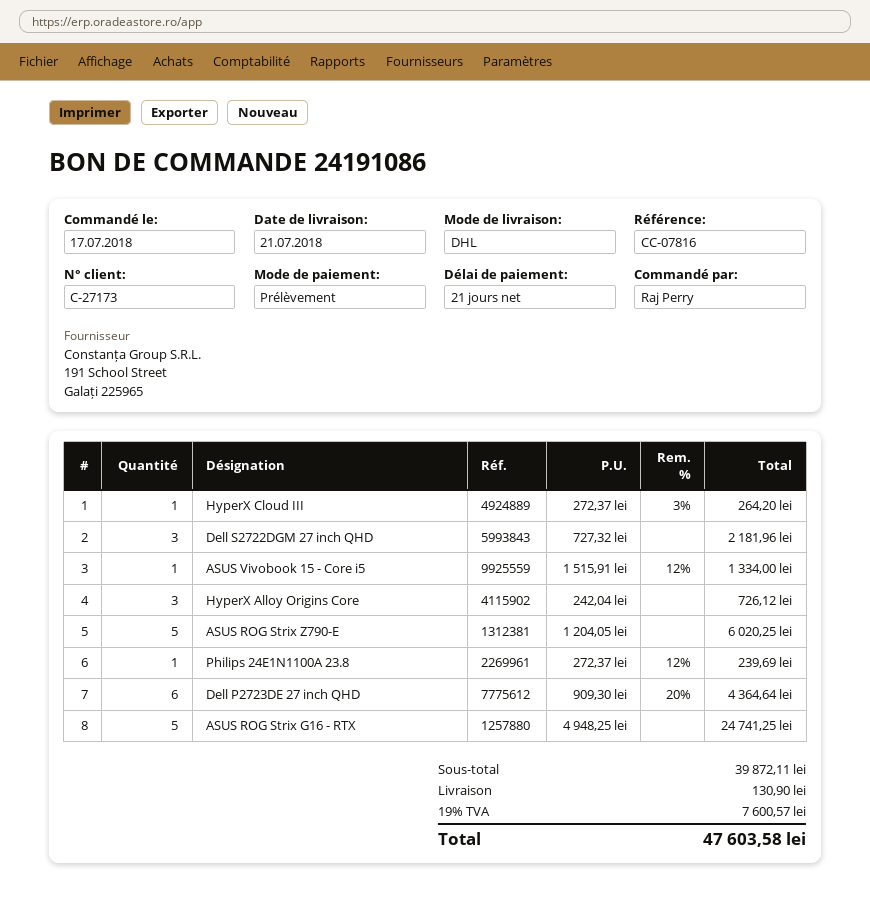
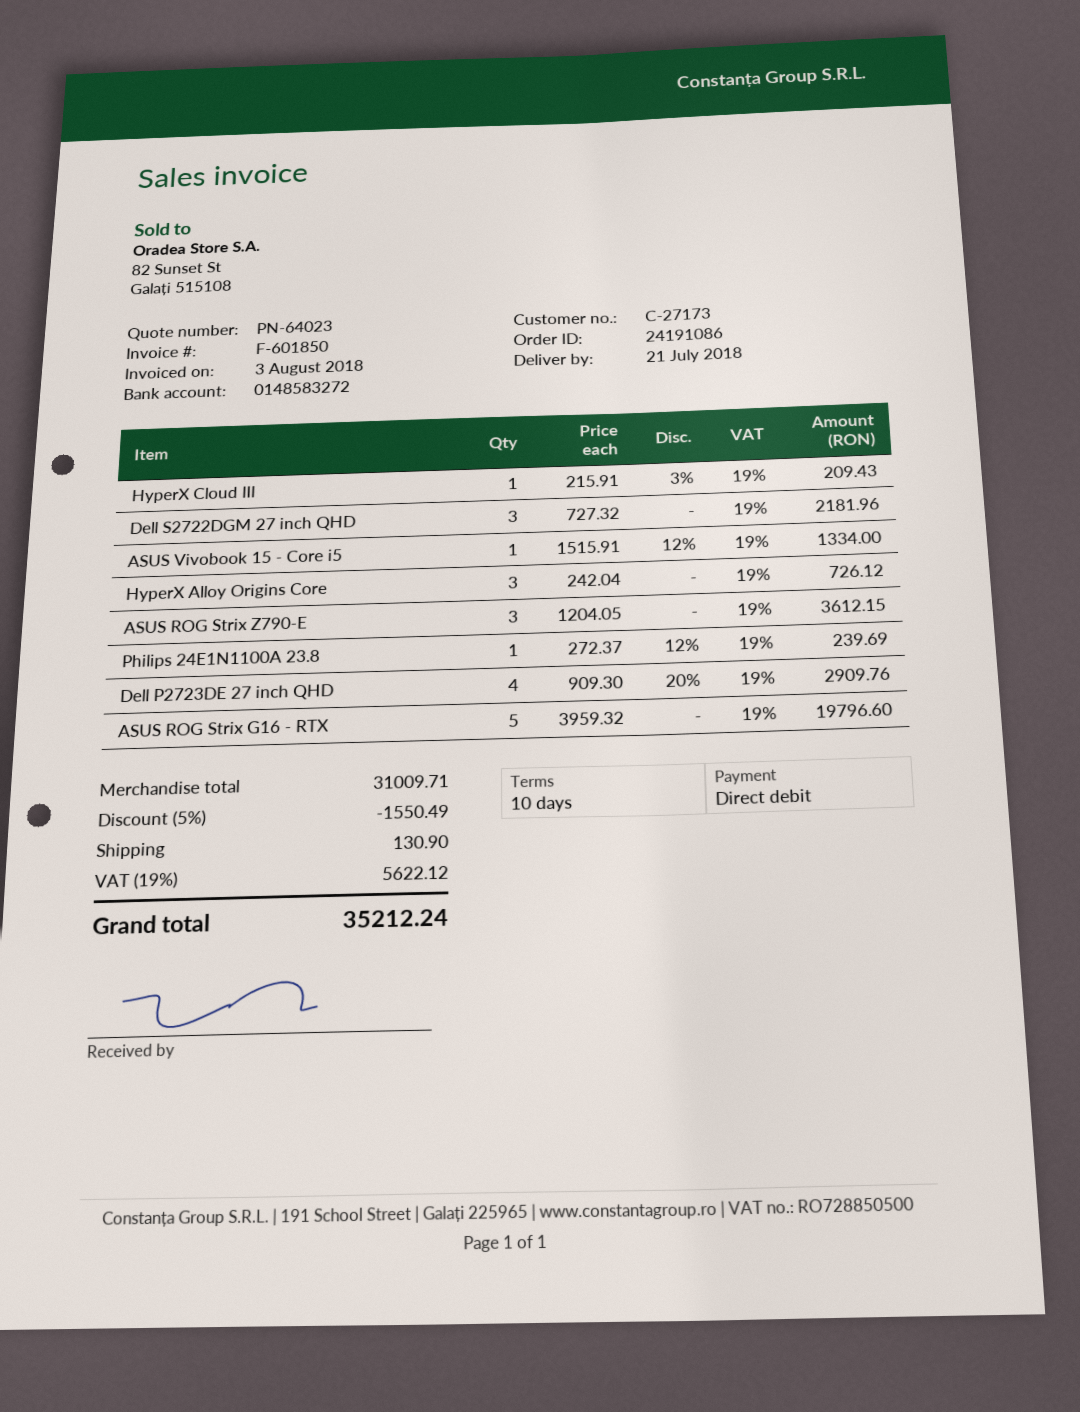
payment terms: 21 days -> 10 days
HyperX Cloud III: 1 x 272.37 - 3% = 264.20 -> 1 x 215.91 - 3% = 209.43
ASUS ROG Strix Z790-E: 5 x 1204.05 = 6020.25 -> 3 x 1204.05 = 3612.15
Dell P2723DE 27 inch QHD: 6 x 909.30 - 20% = 4364.64 -> 4 x 909.30 - 20% = 2909.76
ASUS ROG Strix G16 - RTX: 5 x 4948.25 = 24741.25 -> 5 x 3959.32 = 19796.60
subtotal: 39872.11 -> 31009.71
discount: none -> 5% = 1550.49
tax: 19% = 7600.57 -> 19% = 5622.12
total: 47603.58 -> 35212.24

